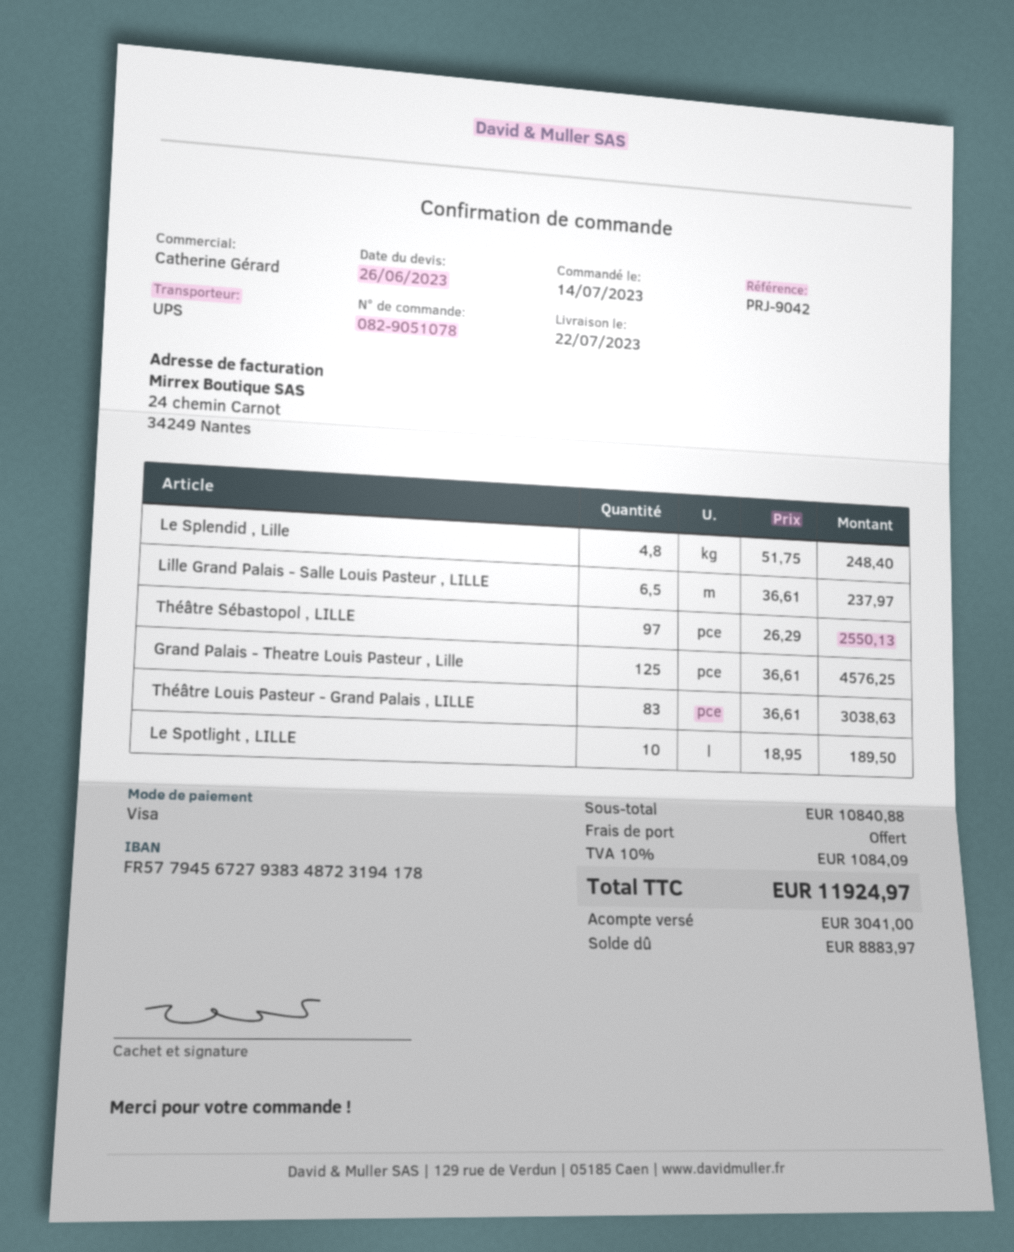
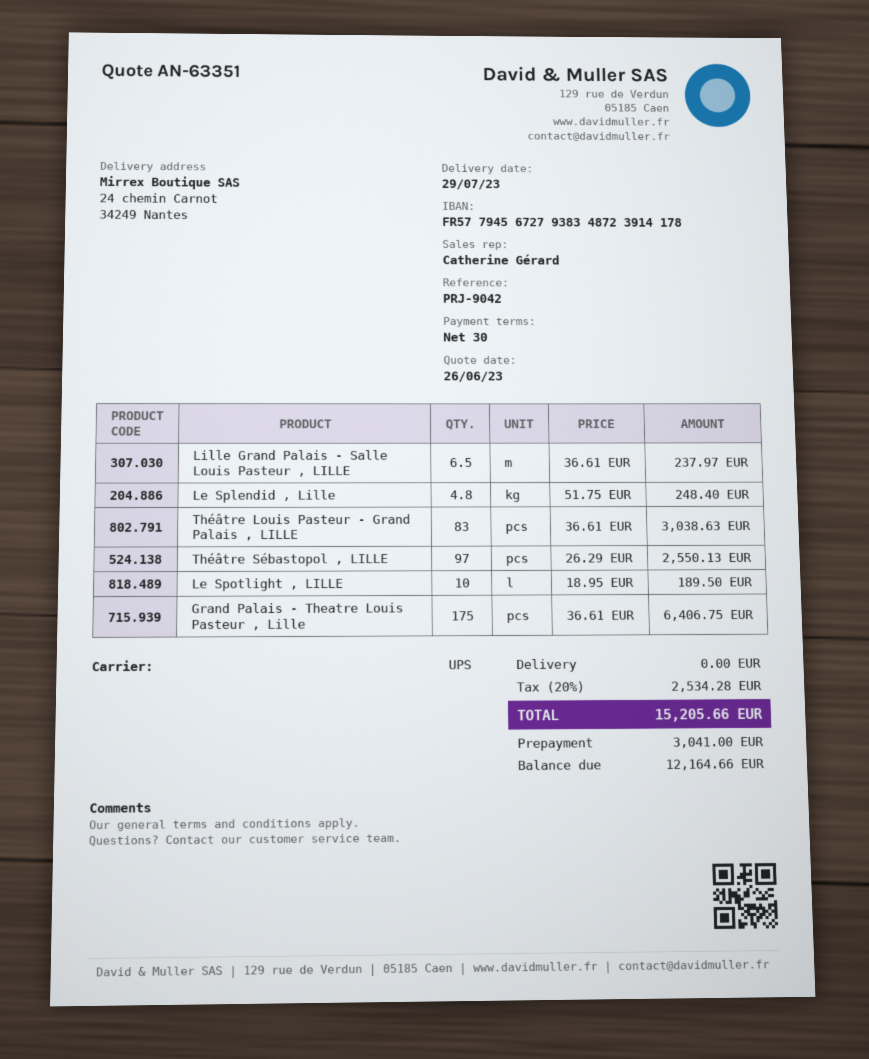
delivery date: 2023-07-22 -> 2023-07-29
bank account: FR5779456727938348723194178 -> FR5779456727938348723914178
Grand Palais - Theatre Louis Pasteur , Lille: 125 x 36.61 = 4576.25 -> 175 x 36.61 = 6406.75
tax: 10% = 1084.09 -> 20% = 2534.28
total: 11924.97 -> 15205.66
balance: 8883.97 -> 12164.66

